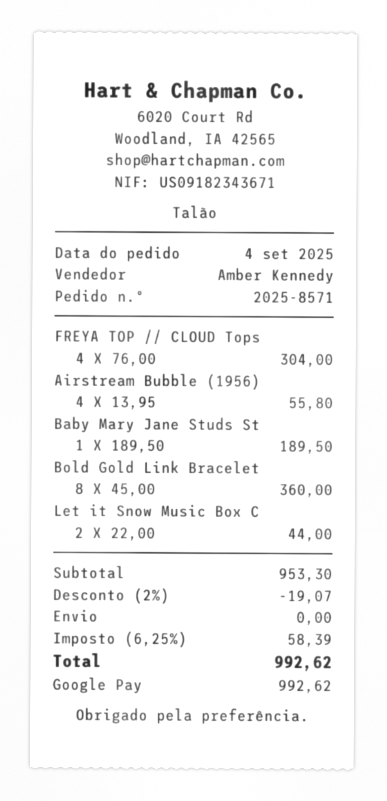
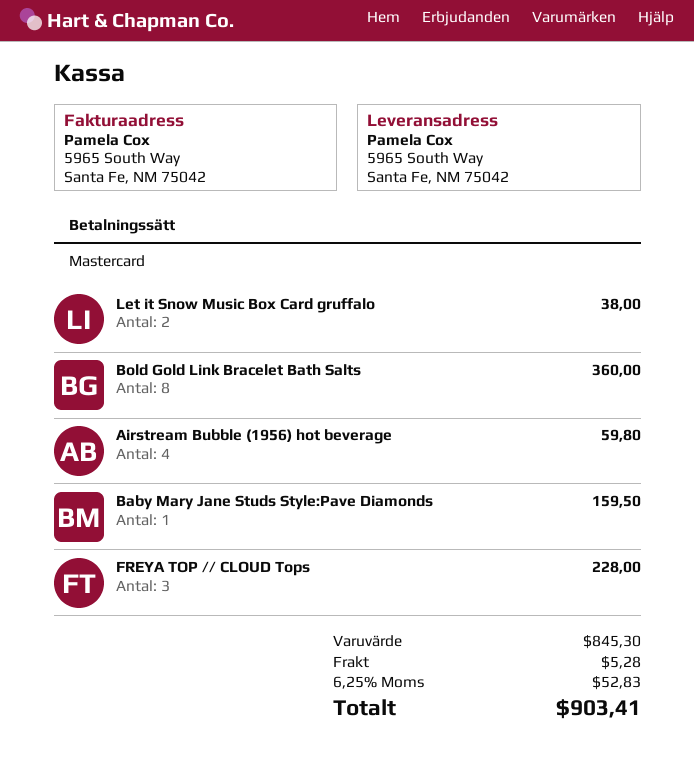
payment method: Google Pay -> Mastercard
FREYA TOP // CLOUD Tops: 4 for 304.00 -> 3 for 228.00
Airstream Bubble (1956): 4 for 55.80 -> 4 for 59.80
Baby Mary Jane Studs St: 1 for 189.50 -> 1 for 159.50
Let it Snow Music Box C: 2 for 44.00 -> 2 for 38.00
subtotal: 953.30 -> 845.30
discount: 2% = 19.07 -> none
shipping: 0.00 -> 5.28
tax: 6.25% = 58.39 -> 6.25% = 52.83
total: 992.62 -> 903.41

